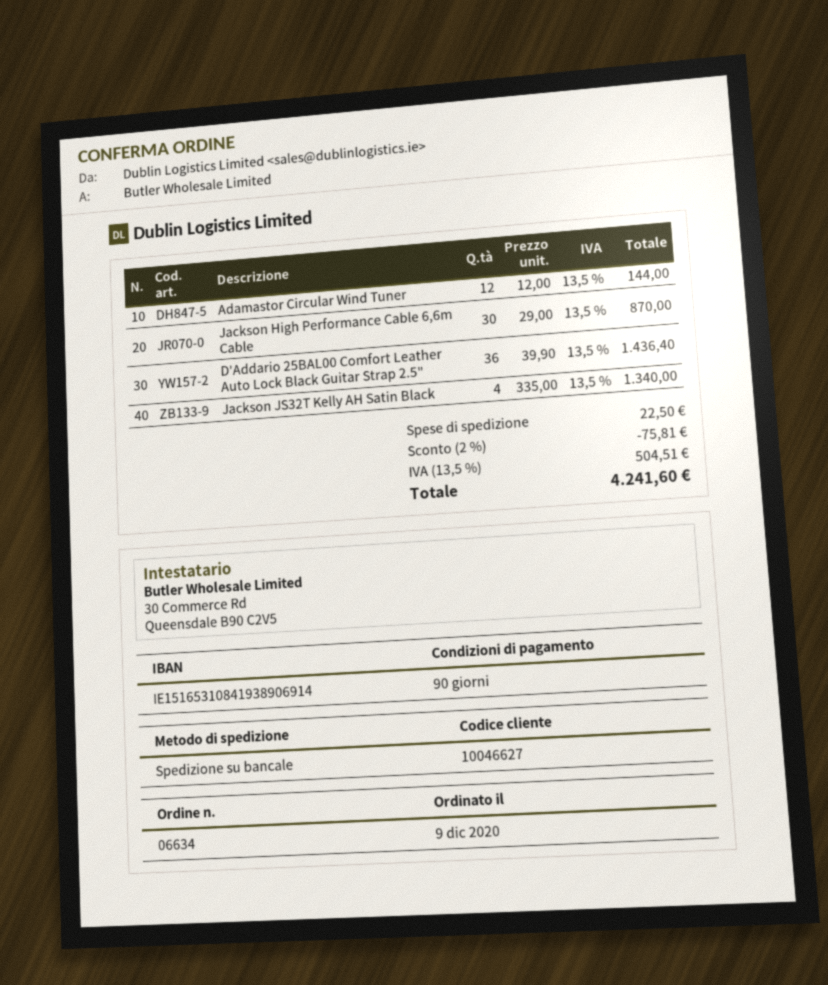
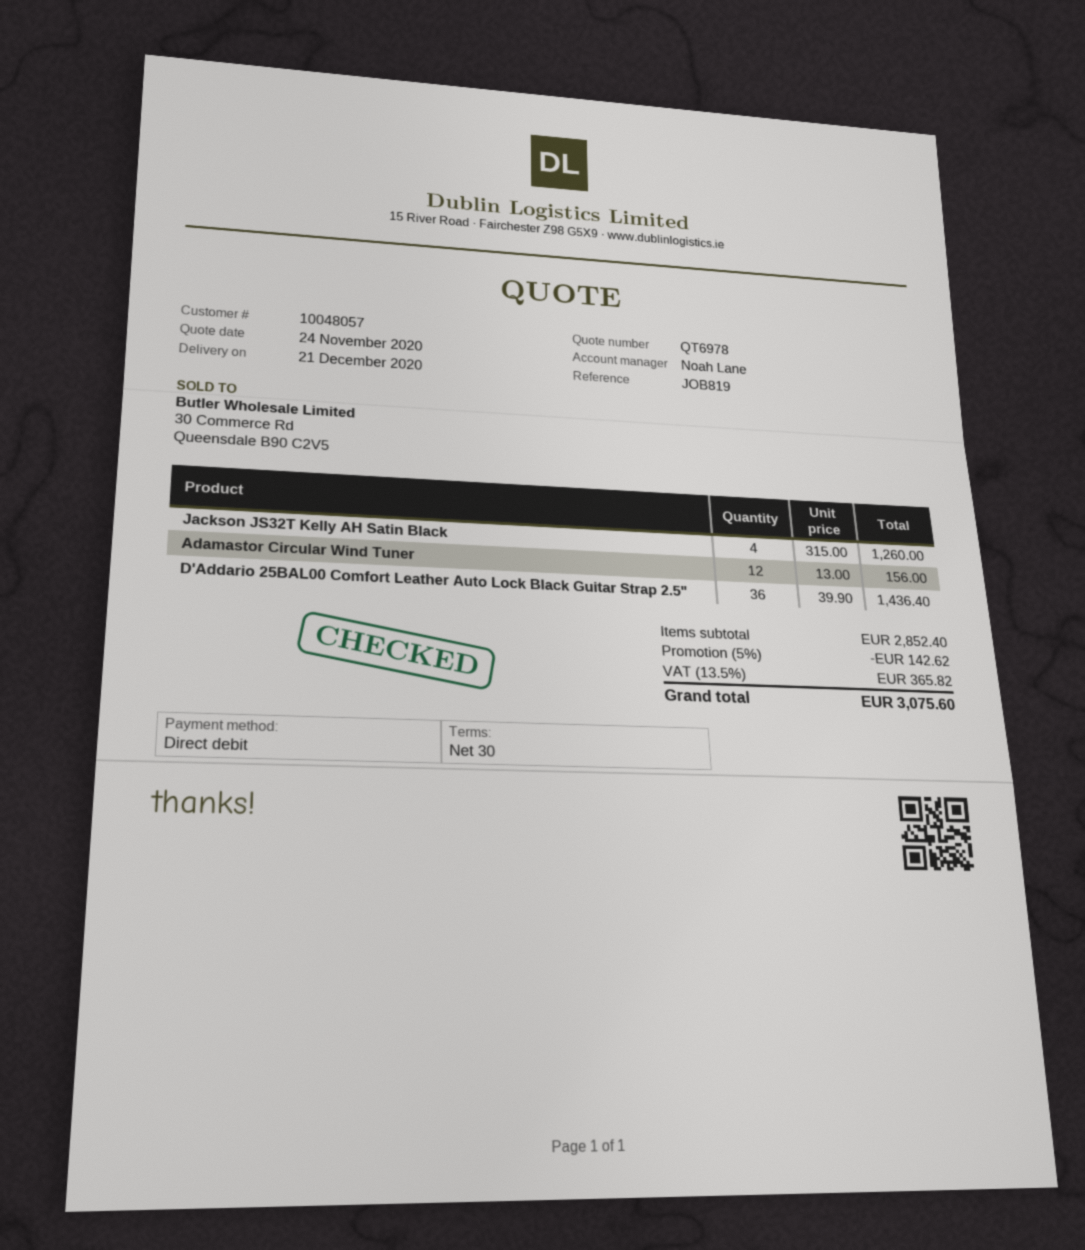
payment terms: 90 days -> 30 days
customer number: 10046627 -> 10048057
Adamastor Circular Wind Tuner: 12 x 12.00 = 144.00 -> 12 x 13.00 = 156.00
Jackson High Performance Cable 6,6m Cable: 30 x 29.00 = 870.00 -> none
Jackson JS32T Kelly AH Satin Black: 4 x 335.00 = 1340.00 -> 4 x 315.00 = 1260.00
discount: 2% = 75.81 -> 5% = 142.62
shipping: 22.50 -> none
tax: 13.5% = 504.51 -> 13.5% = 365.82
total: 4241.60 -> 3075.60

